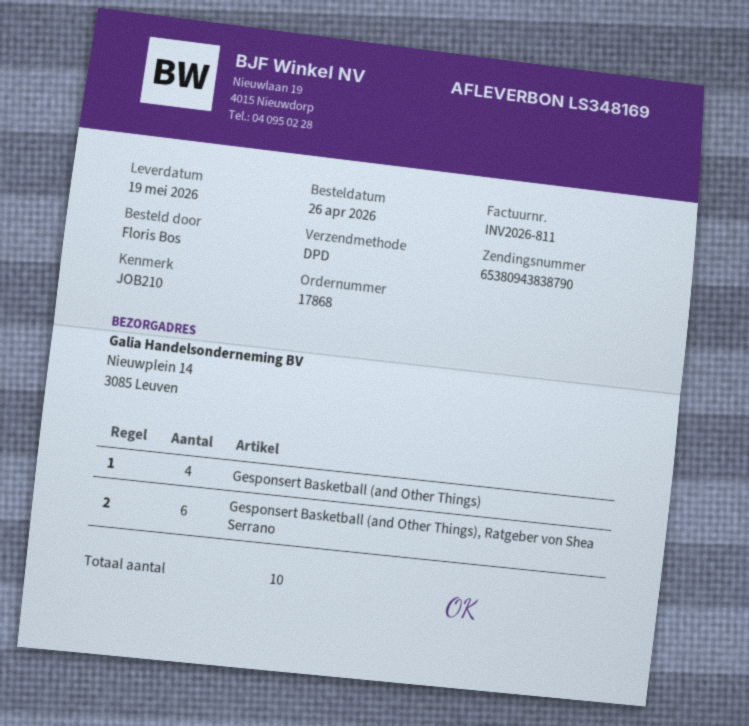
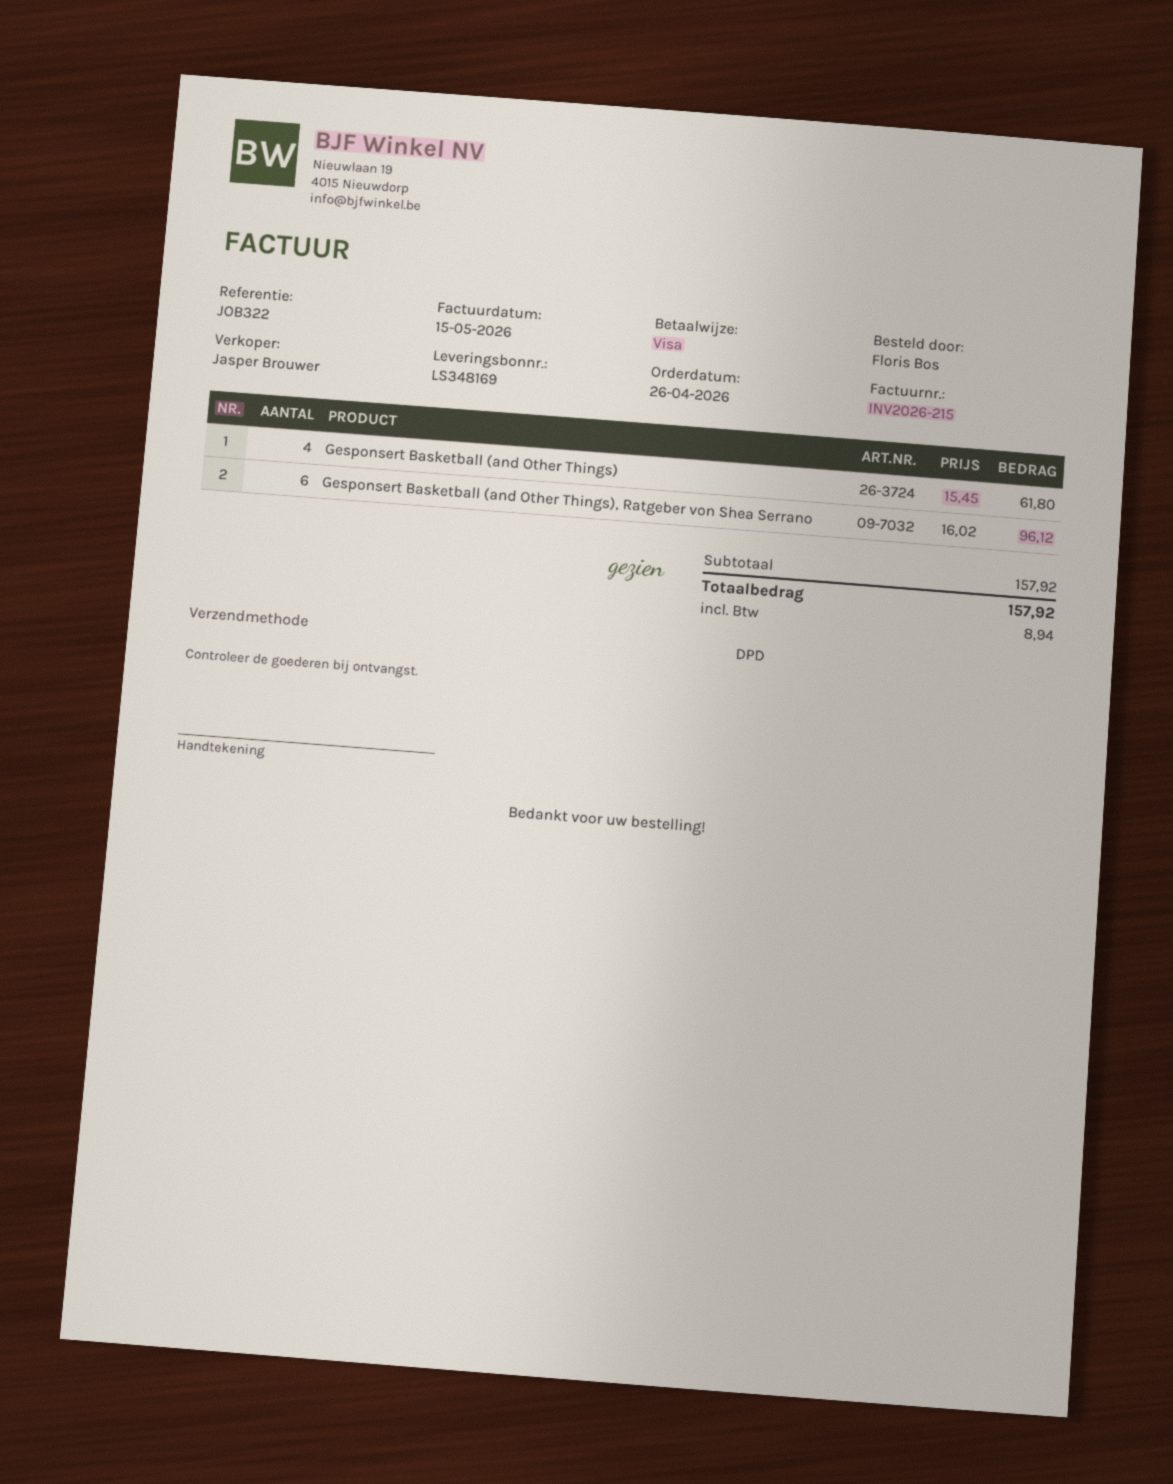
invoice number: INV2026-811 -> INV2026-215
reference: JOB210 -> JOB322

